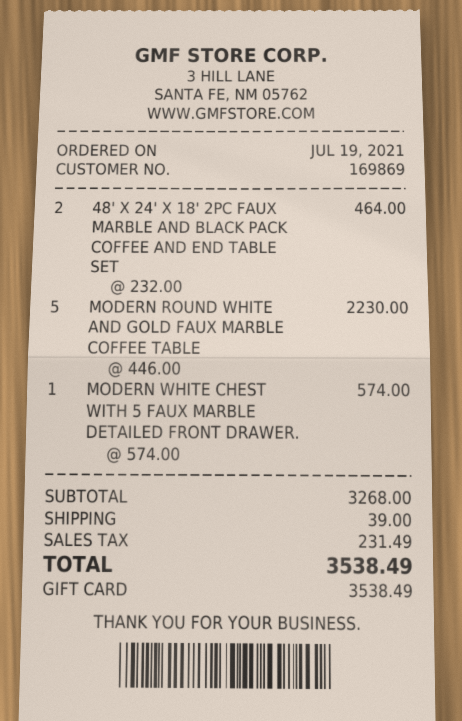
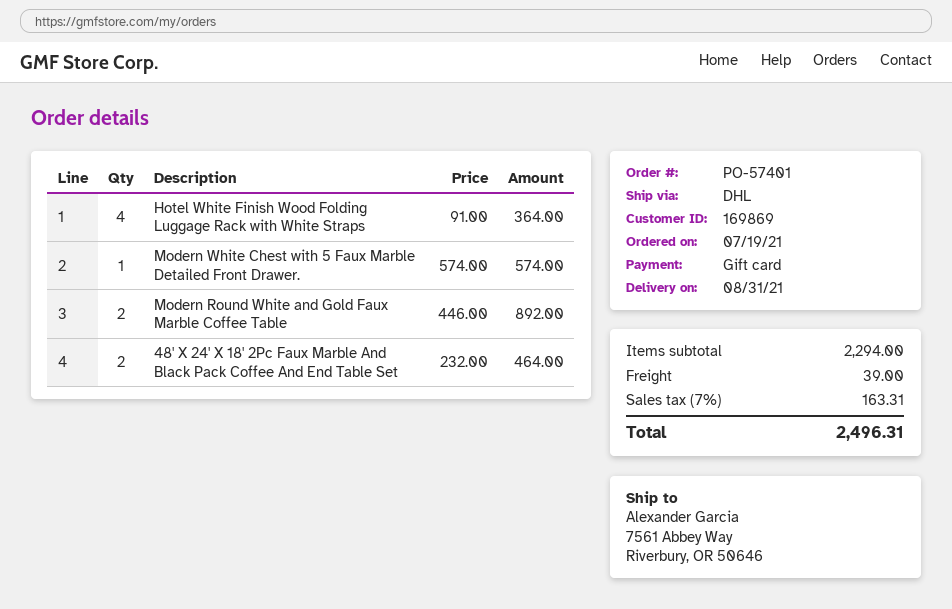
MODERN ROUND WHITE AND GOLD FAUX MARBLE COFFEE TABLE: 5 x 446.00 = 2230.00 -> 2 x 446.00 = 892.00
Hotel White Finish Wood Folding Luggage Rack with White Straps: none -> 4 x 91.00 = 364.00
subtotal: 3268.00 -> 2294.00
tax: 231.49 -> 163.31
total: 3538.49 -> 2496.31

